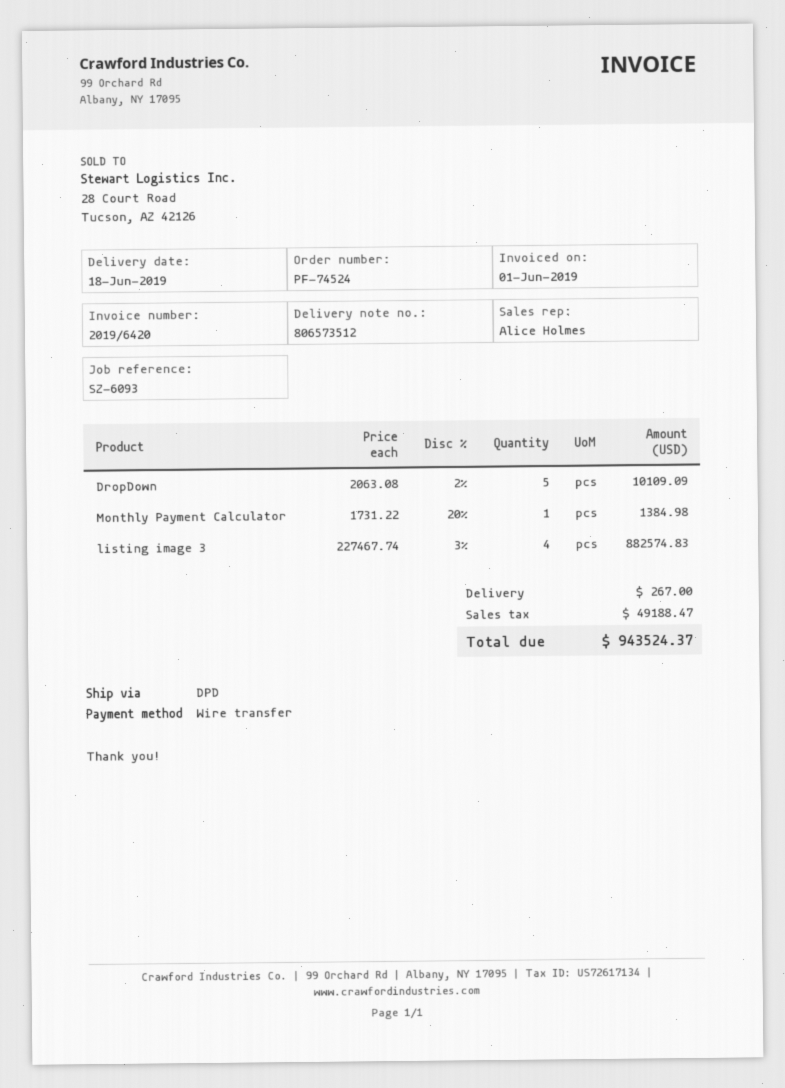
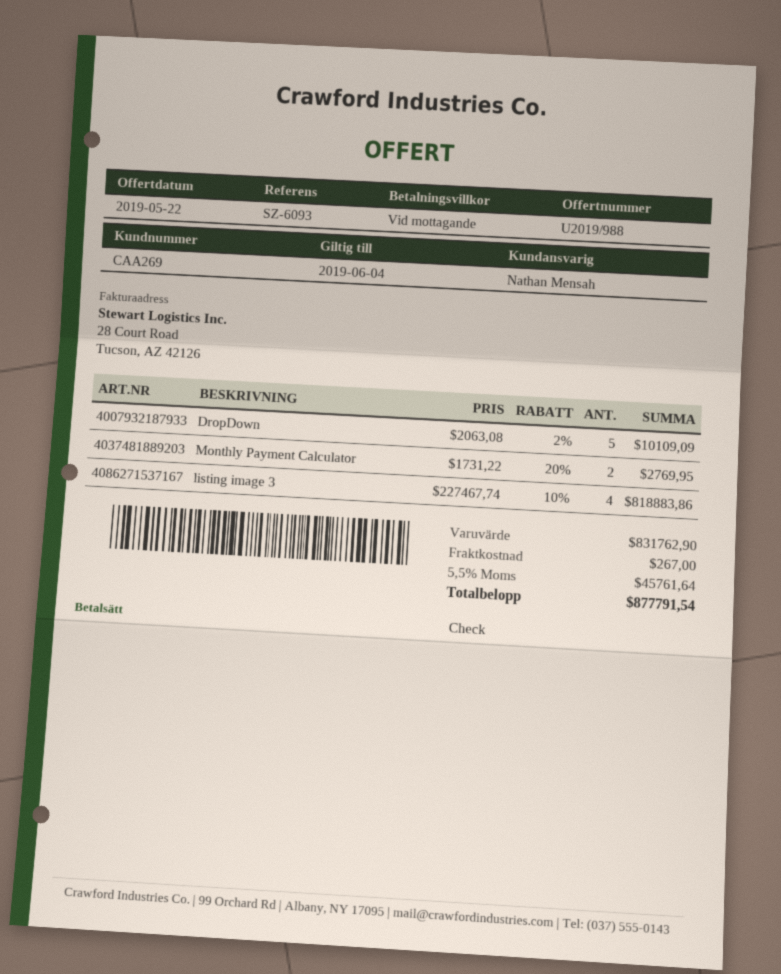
sales rep: Alice Holmes -> Nathan Mensah
payment method: bank transfer -> cheque
Monthly Payment Calculator: 1 x 1731.22 - 20% = 1384.98 -> 2 x 1731.22 - 20% = 2769.95
listing image 3: 4 x 227467.74 - 3% = 882574.83 -> 4 x 227467.74 - 10% = 818883.86
tax: 49188.47 -> 45761.64
total: 943524.37 -> 877791.54

